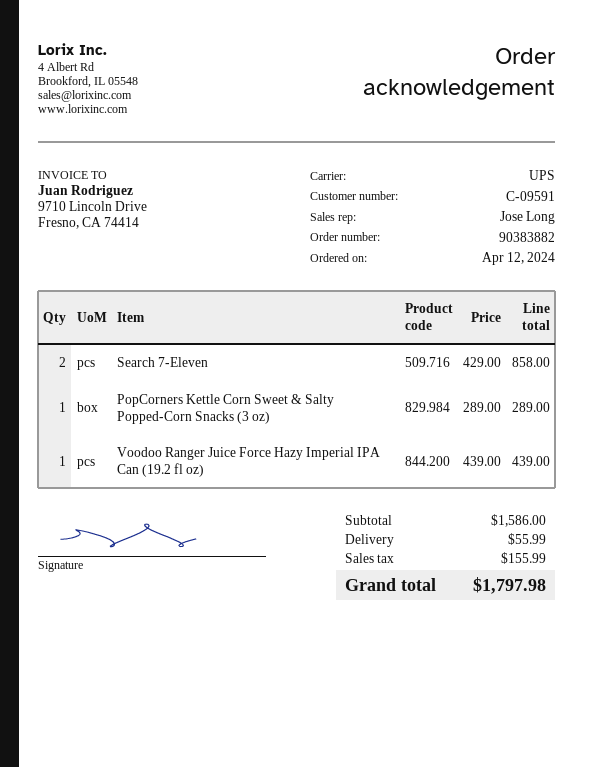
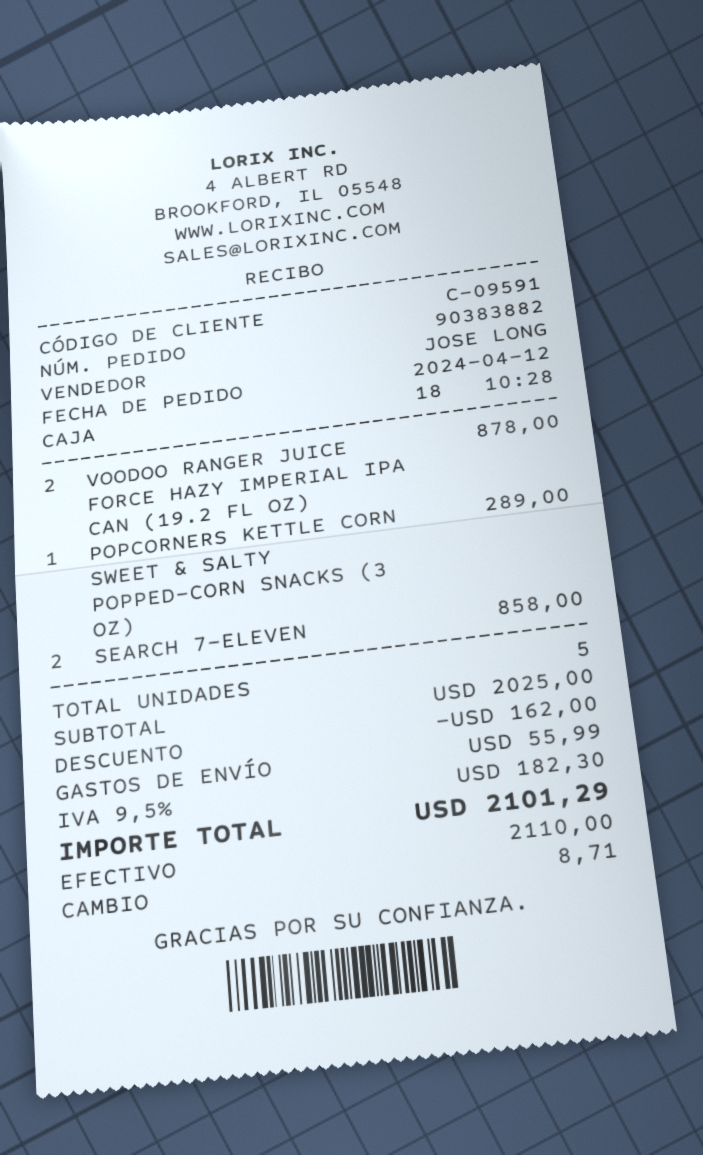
Voodoo Ranger Juice Force Hazy Imperial IPA Can (19.2 fl oz): 1 for 439.00 -> 2 for 878.00
subtotal: 1586.00 -> 2025.00
discount: none -> 162.00
tax: 155.99 -> 182.30
total: 1797.98 -> 2101.29

